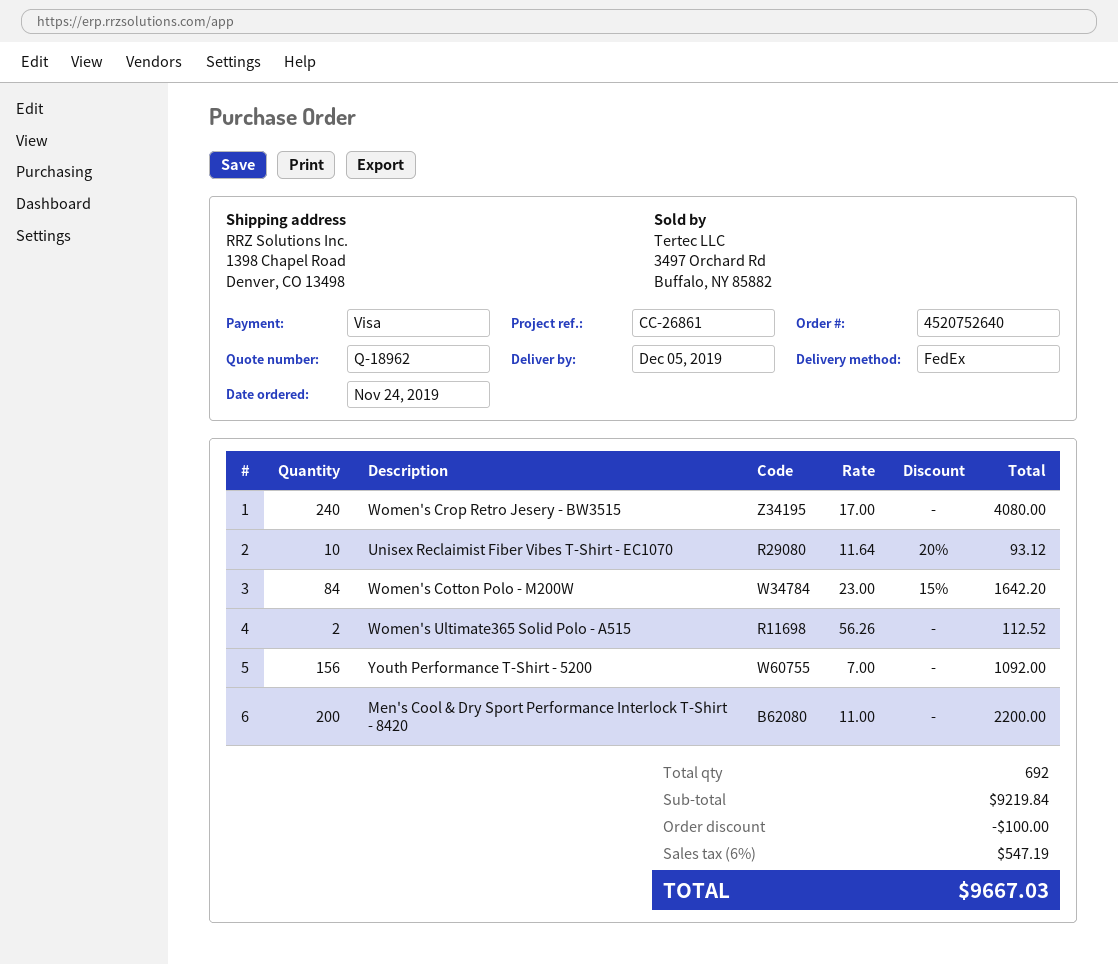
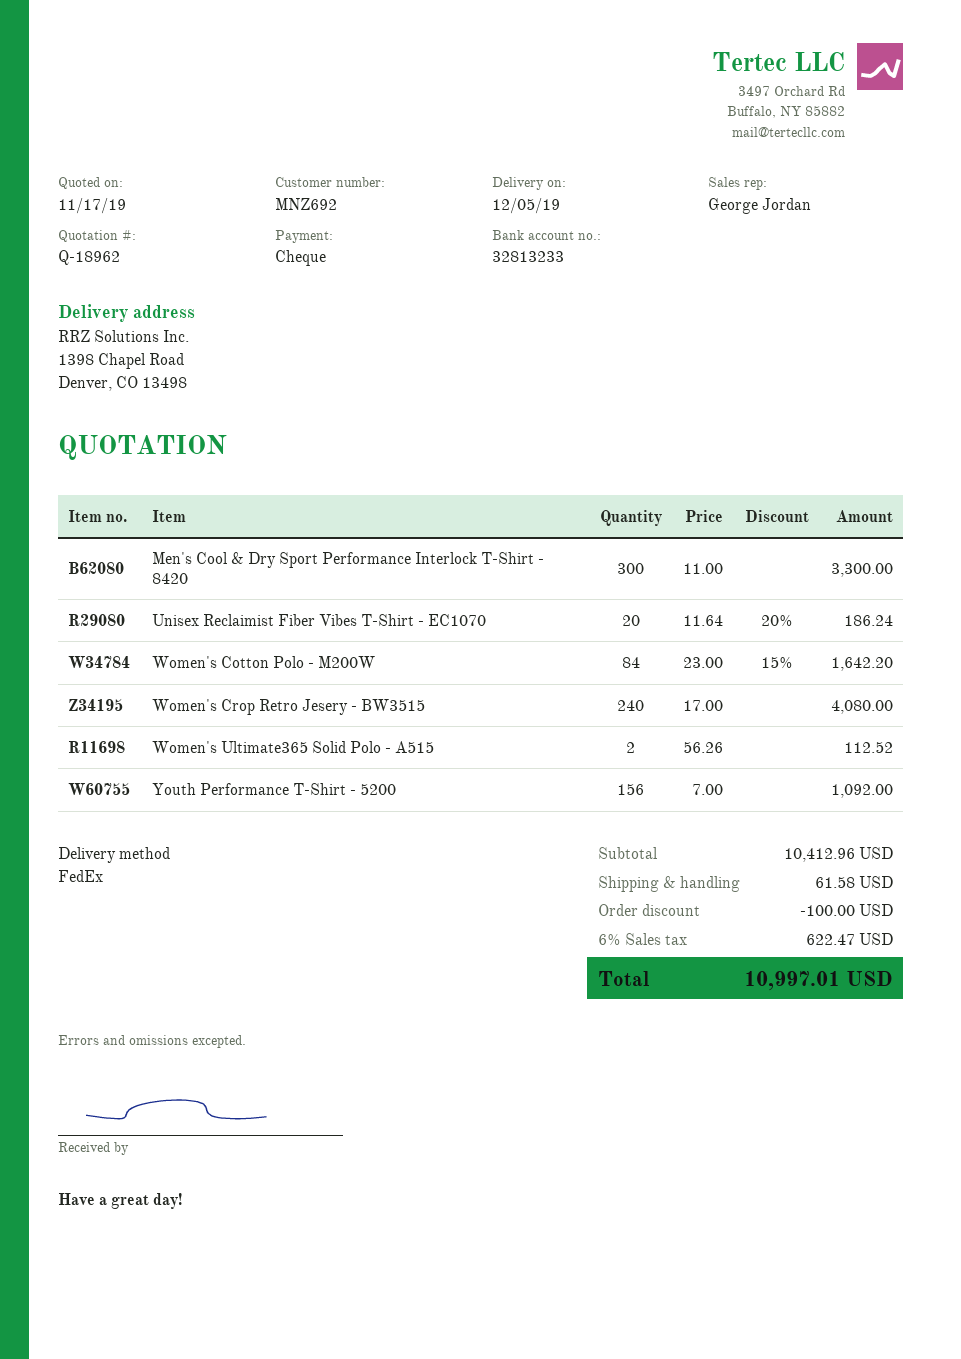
payment method: Visa -> cheque
Unisex Reclaimist Fiber Vibes T-Shirt - EC1070: 10 x 11.64 - 20% = 93.12 -> 20 x 11.64 - 20% = 186.24
Men's Cool & Dry Sport Performance Interlock T-Shirt - 8420: 200 x 11.00 = 2200.00 -> 300 x 11.00 = 3300.00
subtotal: 9219.84 -> 10412.96
shipping: none -> 61.58
tax: 6% = 547.19 -> 6% = 622.47
total: 9667.03 -> 10997.01

